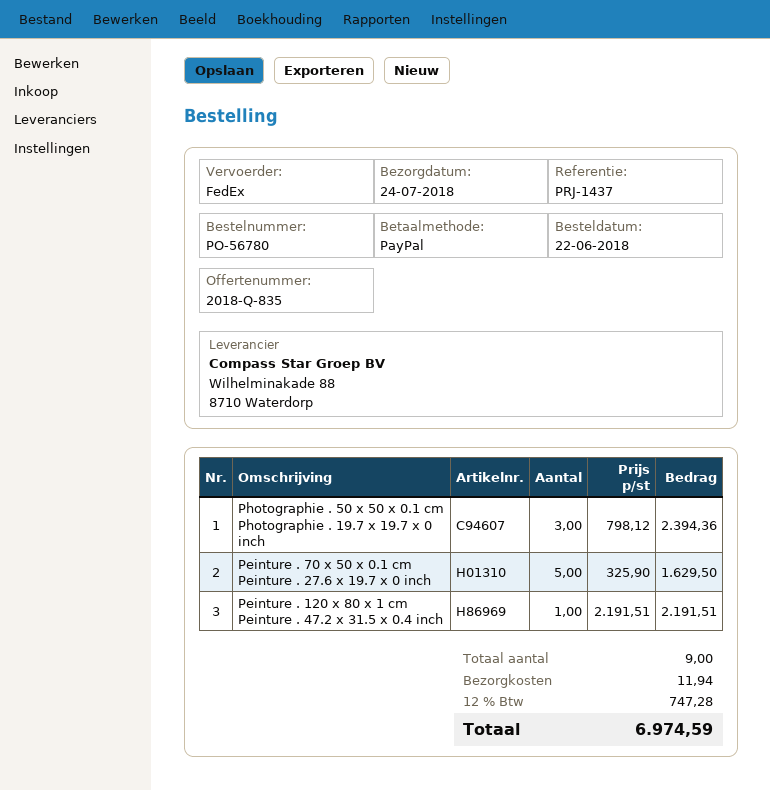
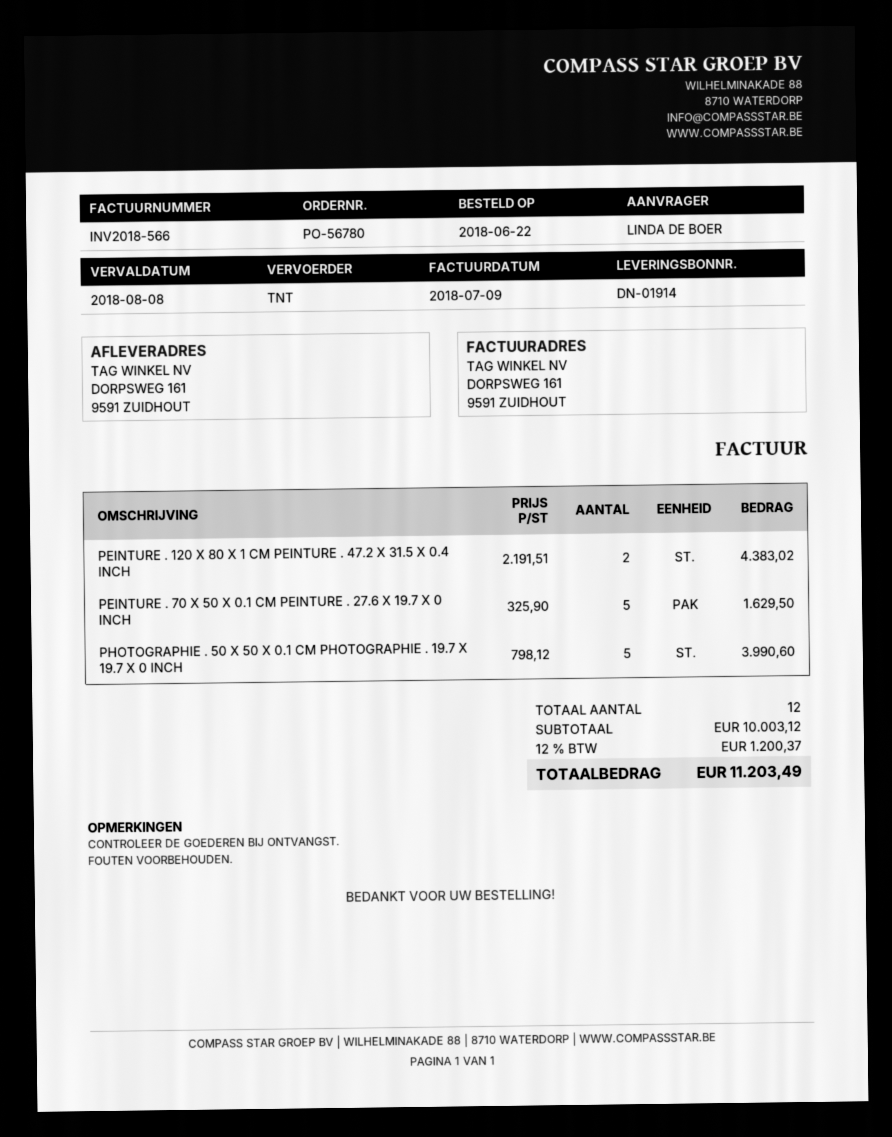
shipping method: FedEx -> TNT
Photographie . 50 x 50 x 0.1 cm Photographie . 19.7 x 19.7 x 0 inch: 3 x 798.12 = 2394.36 -> 5 x 798.12 = 3990.60
Peinture . 120 x 80 x 1 cm Peinture . 47.2 x 31.5 x 0.4 inch: 1 x 2191.51 = 2191.51 -> 2 x 2191.51 = 4383.02
total quantity: 9 -> 12
shipping: 11.94 -> none
tax: 12% = 747.28 -> 12% = 1200.37
total: 6974.59 -> 11203.49

